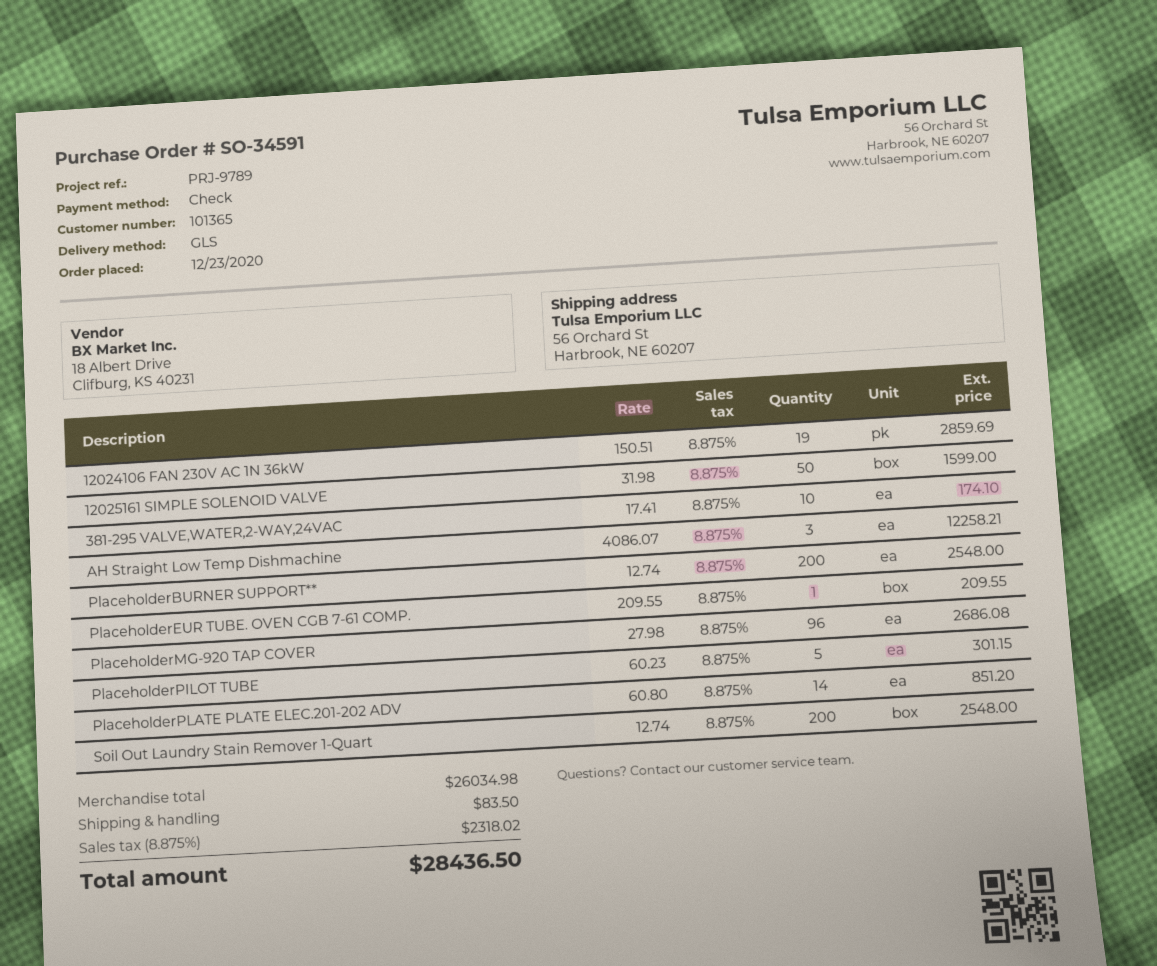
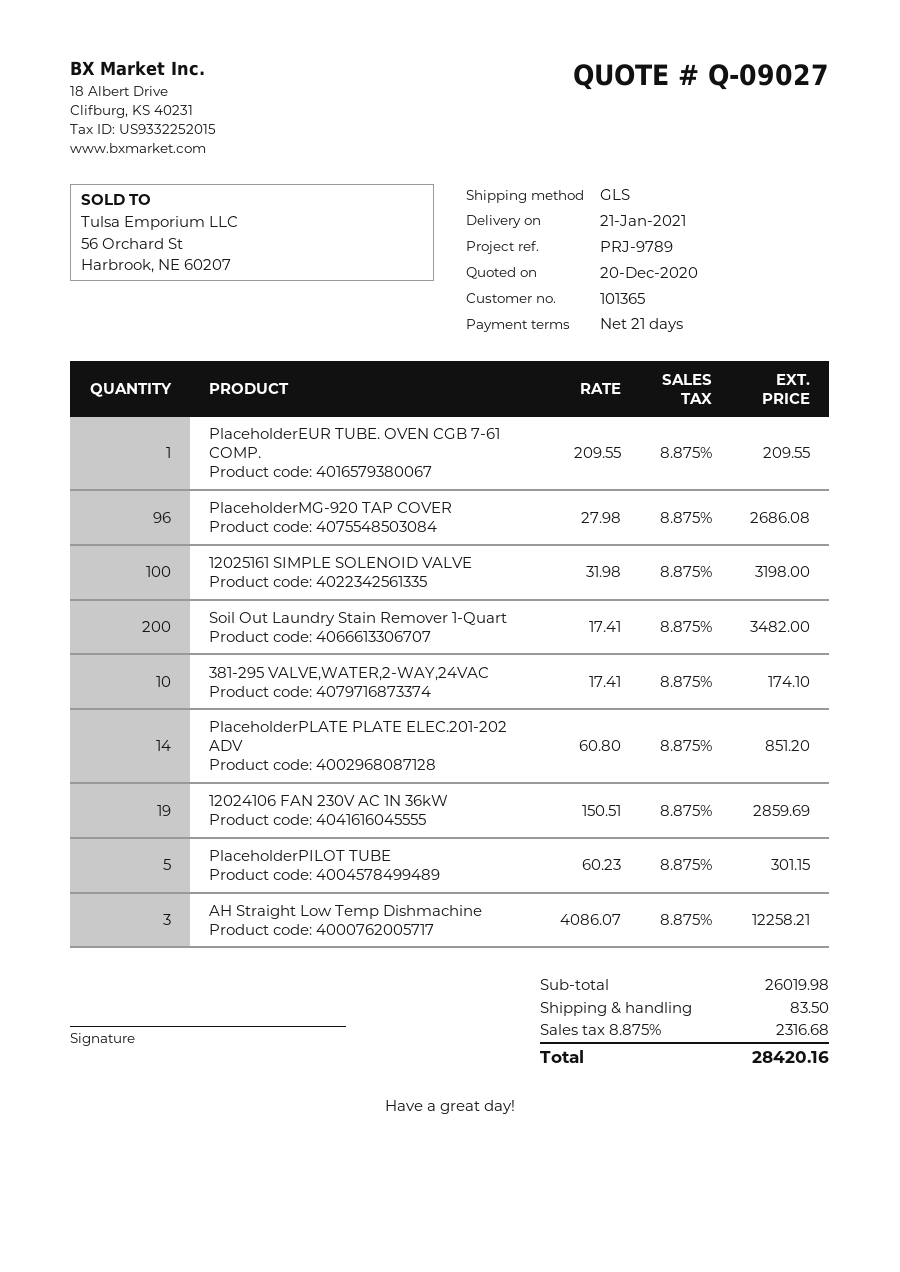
12025161 SIMPLE SOLENOID VALVE: 50 x 31.98 = 1599.00 -> 100 x 31.98 = 3198.00
PlaceholderBURNER SUPPORT**: 200 x 12.74 = 2548.00 -> none
Soil Out Laundry Stain Remover 1-Quart: 200 x 12.74 = 2548.00 -> 200 x 17.41 = 3482.00
subtotal: 26034.98 -> 26019.98
tax: 8.875% = 2318.02 -> 8.875% = 2316.68
total: 28436.50 -> 28420.16

